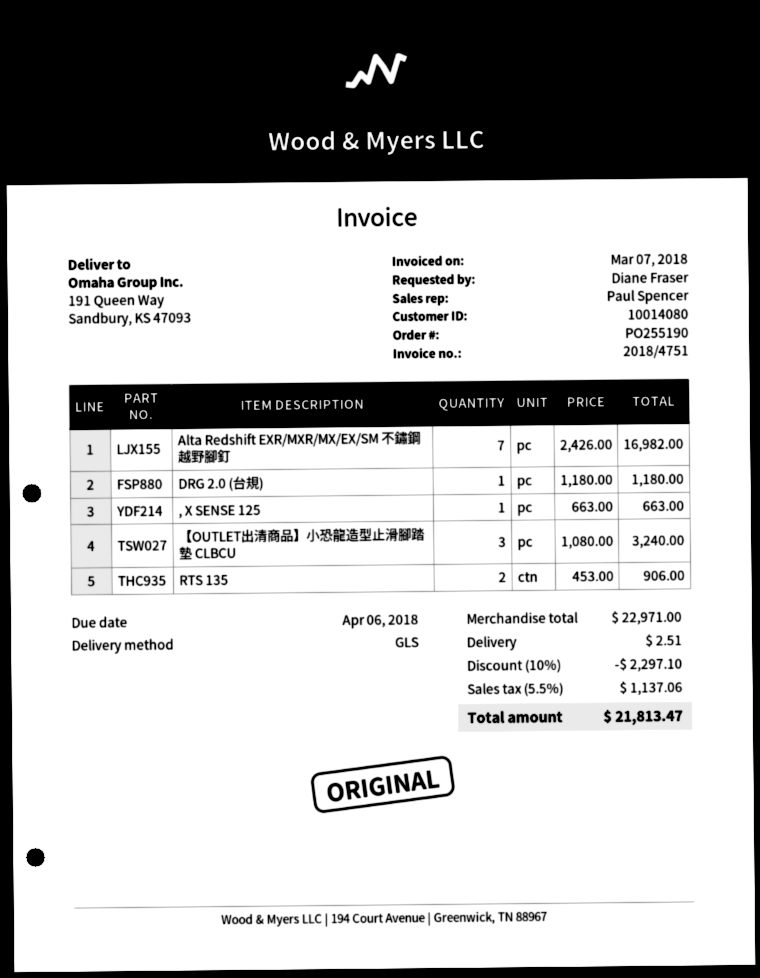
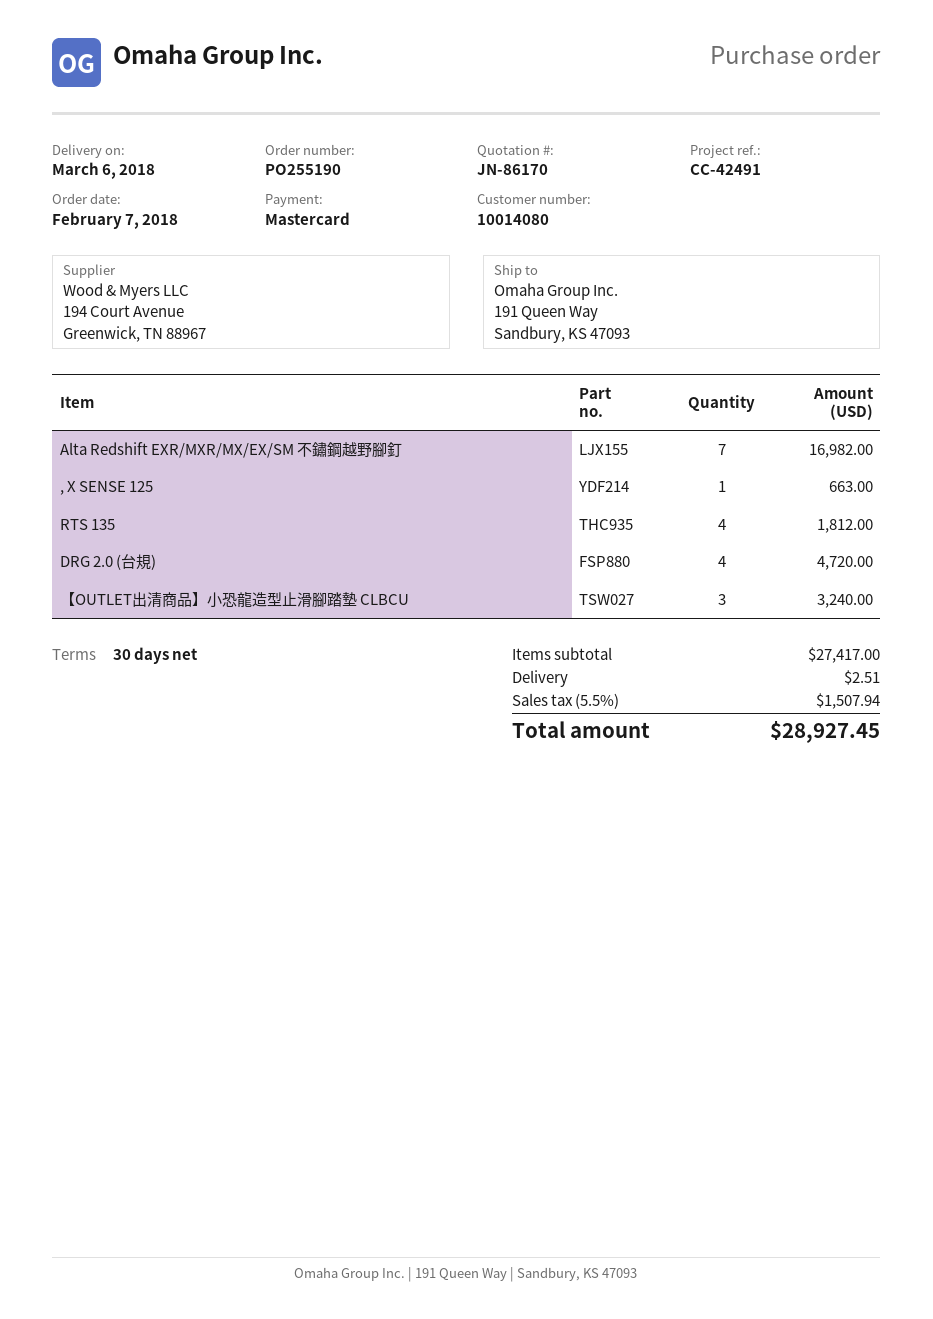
DRG 2.0 (台規): 1 for 1180.00 -> 4 for 4720.00
RTS 135: 2 for 906.00 -> 4 for 1812.00
subtotal: 22971.00 -> 27417.00
discount: 10% = 2297.10 -> none
tax: 5.5% = 1137.06 -> 5.5% = 1507.94
total: 21813.47 -> 28927.45

